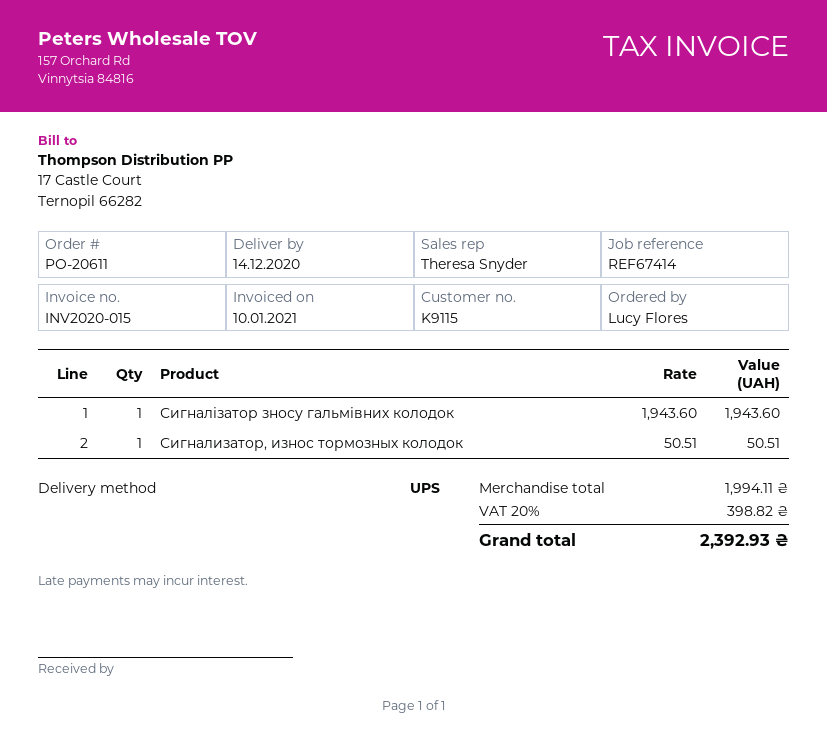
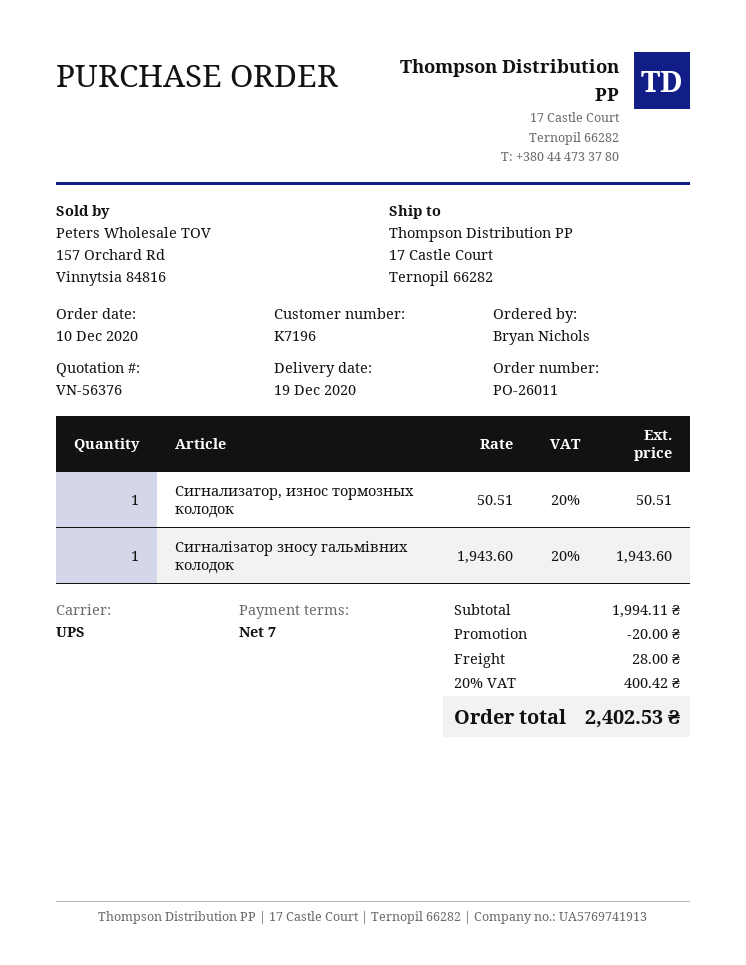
order number: PO-20611 -> PO-26011
delivery date: 2020-12-14 -> 2020-12-19
customer number: K9115 -> K7196
ordered by: Lucy Flores -> Bryan Nichols
discount: none -> 20.00
shipping: none -> 28.00
tax: 20% = 398.82 -> 20% = 400.42
total: 2392.93 -> 2402.53

